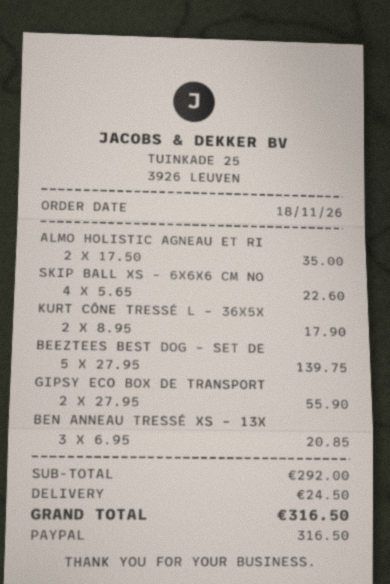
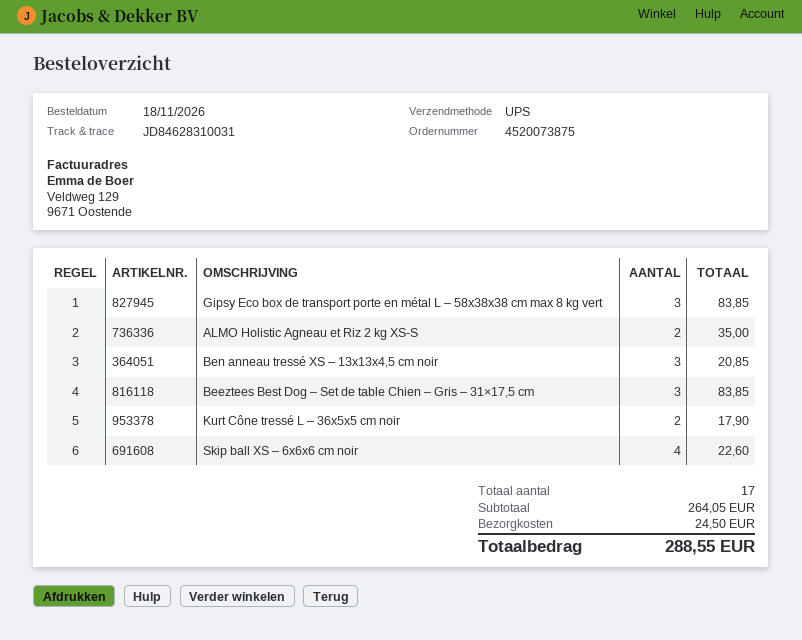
BEEZTEES BEST DOG – SET DE: 5 for 139.75 -> 3 for 83.85
GIPSY ECO BOX DE TRANSPORT: 2 for 55.90 -> 3 for 83.85
subtotal: 292.00 -> 264.05
total: 316.50 -> 288.55

